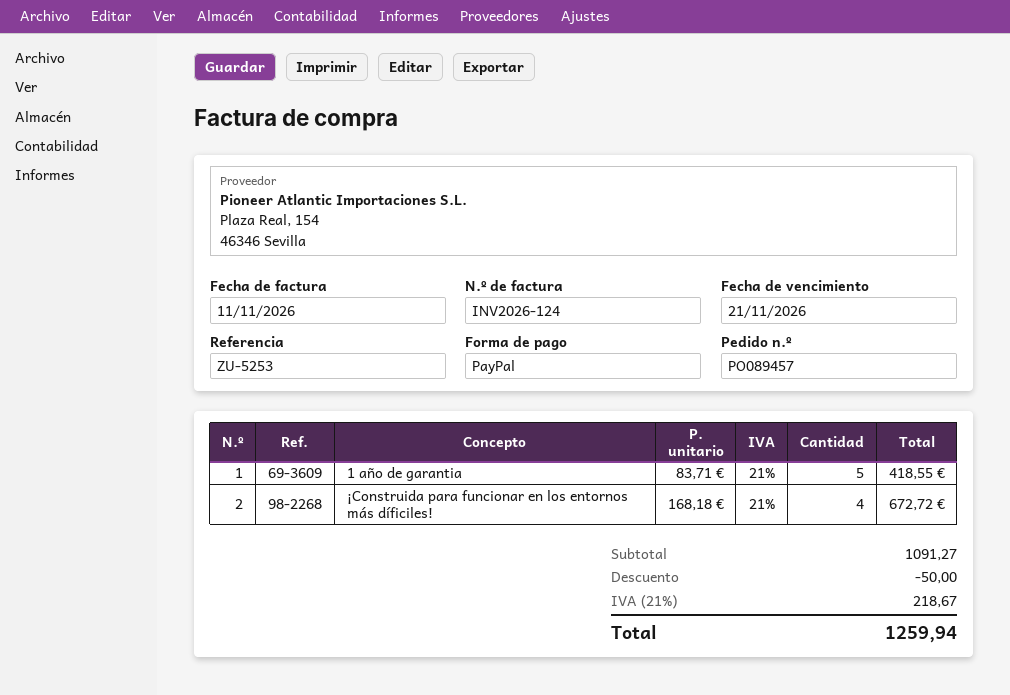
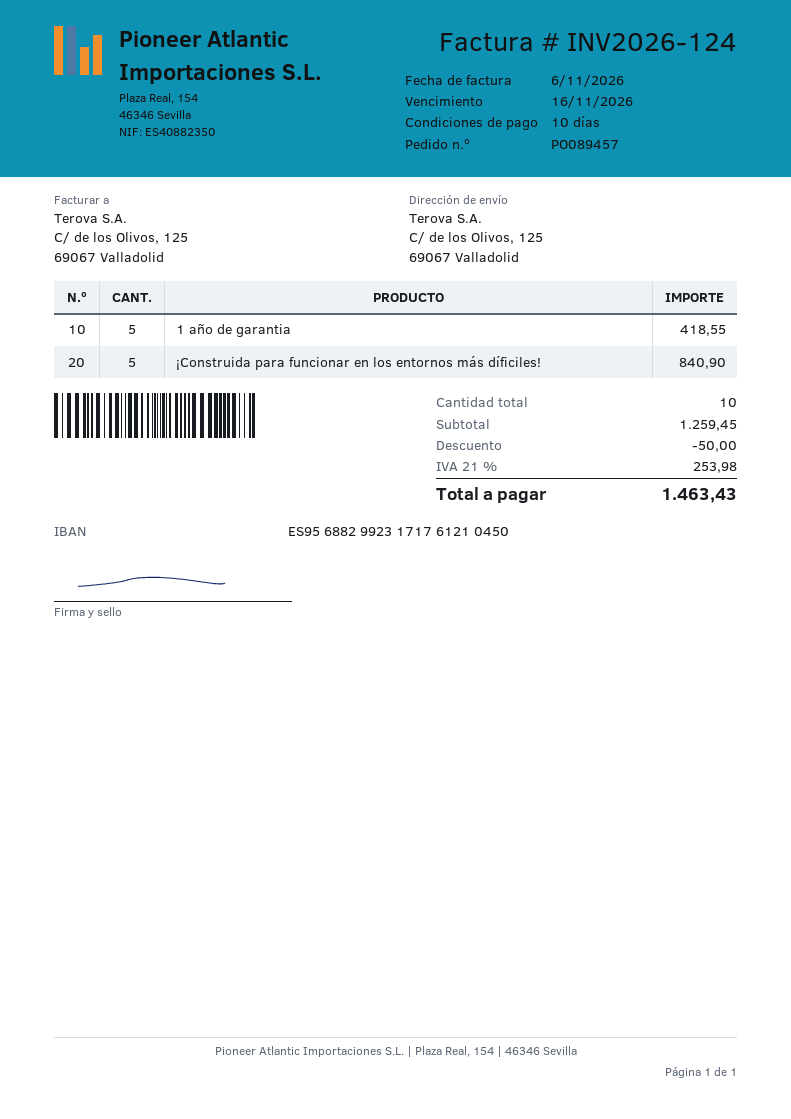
invoice date: 2026-11-11 -> 2026-11-06
due date: 2026-11-21 -> 2026-11-16
¡Construida para funcionar en los entornos más díficiles!: 4 for 672.72 -> 5 for 840.90
subtotal: 1091.27 -> 1259.45
tax: 21% = 218.67 -> 21% = 253.98
total: 1259.94 -> 1463.43

